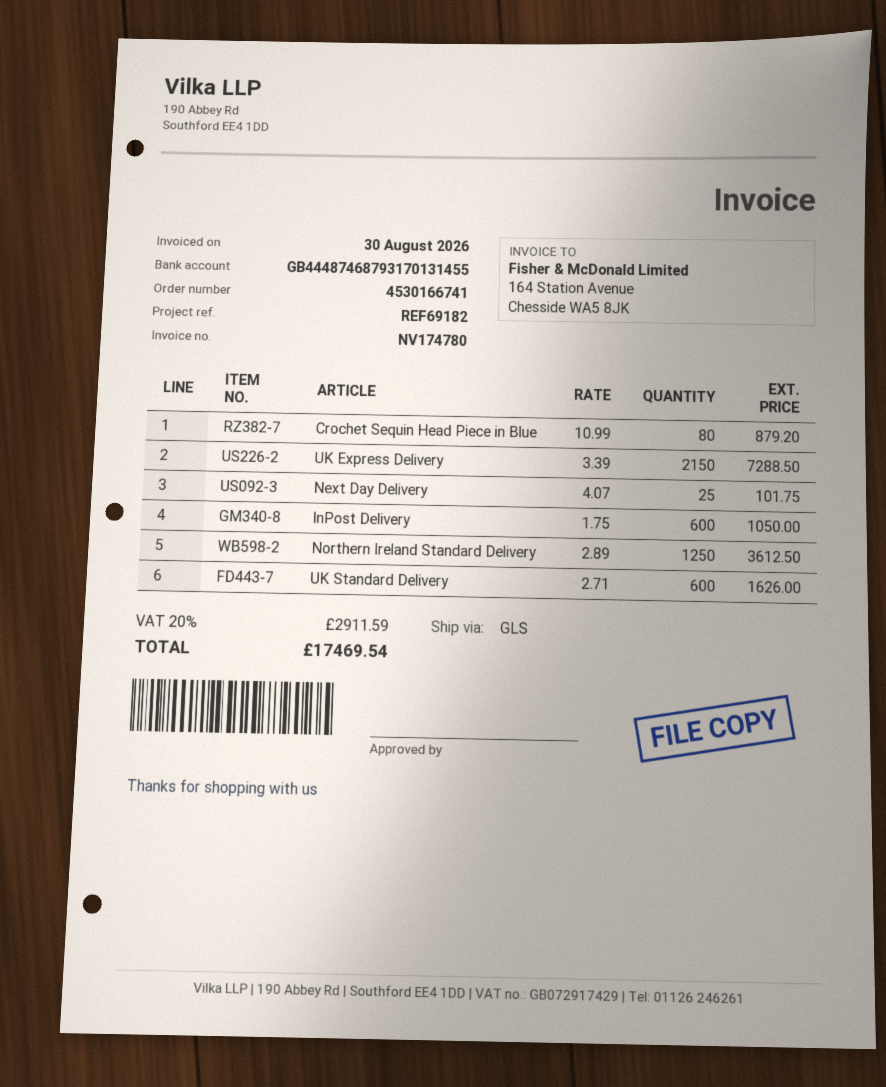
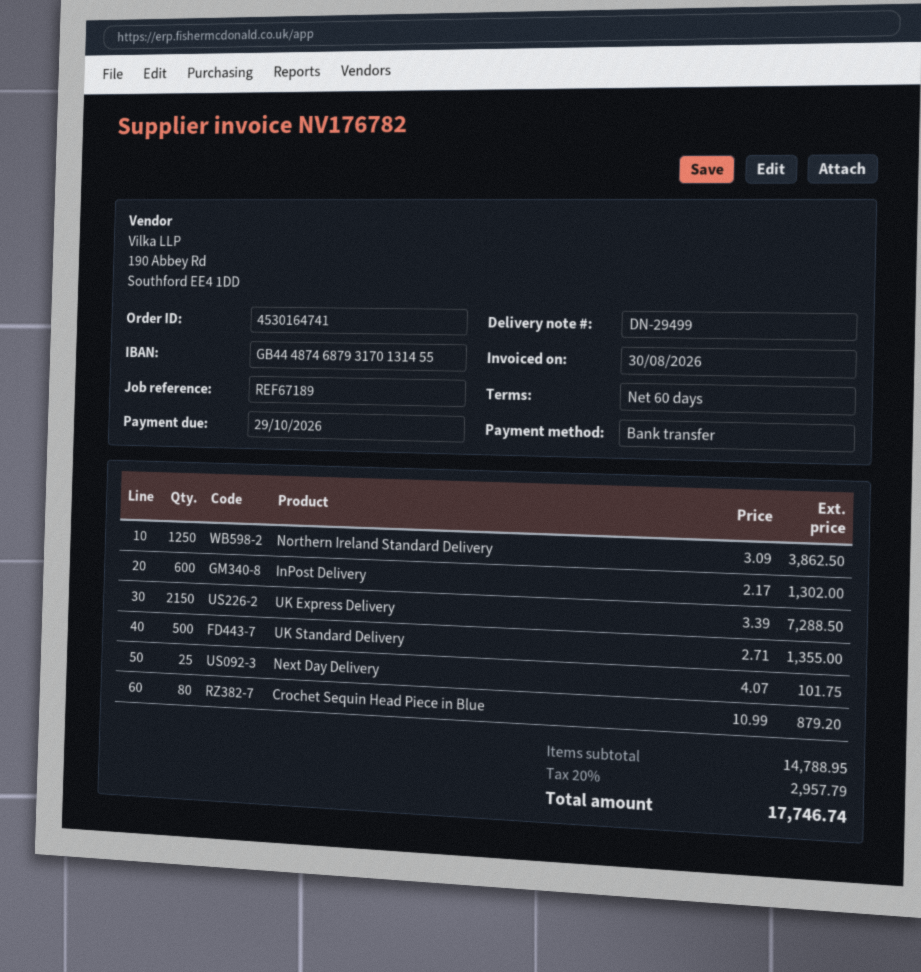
order number: 4530166741 -> 4530164741
invoice number: NV174780 -> NV176782
reference: REF69182 -> REF67189
InPost Delivery: 600 x 1.75 = 1050.00 -> 600 x 2.17 = 1302.00
Northern Ireland Standard Delivery: 1250 x 2.89 = 3612.50 -> 1250 x 3.09 = 3862.50
UK Standard Delivery: 600 x 2.71 = 1626.00 -> 500 x 2.71 = 1355.00
tax: 20% = 2911.59 -> 20% = 2957.79
total: 17469.54 -> 17746.74

